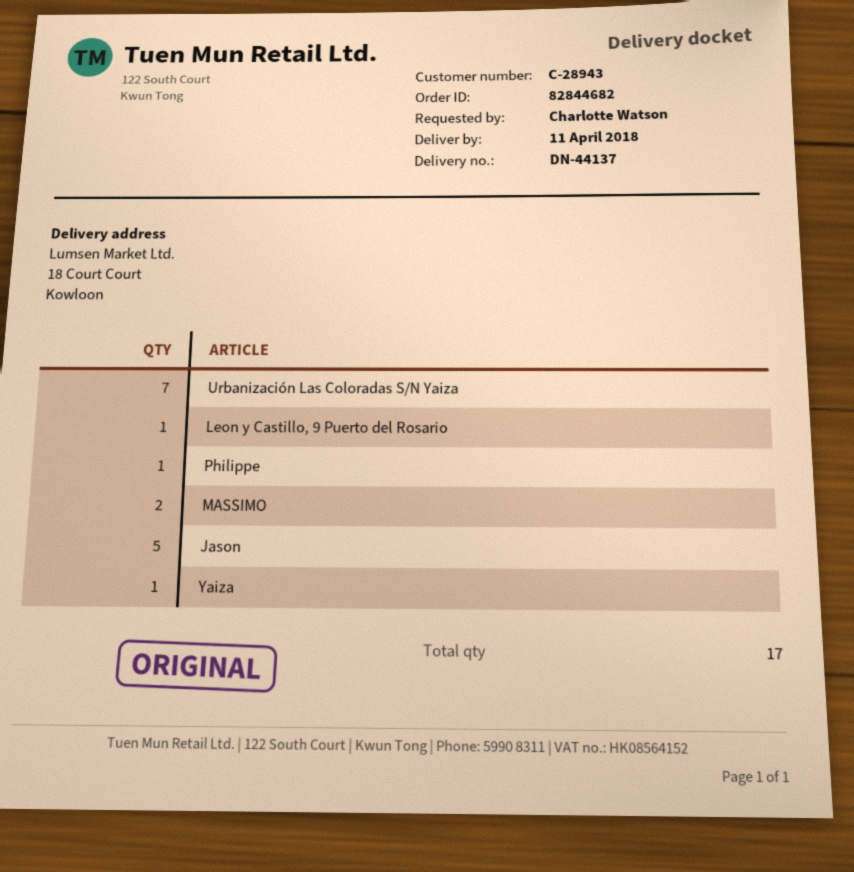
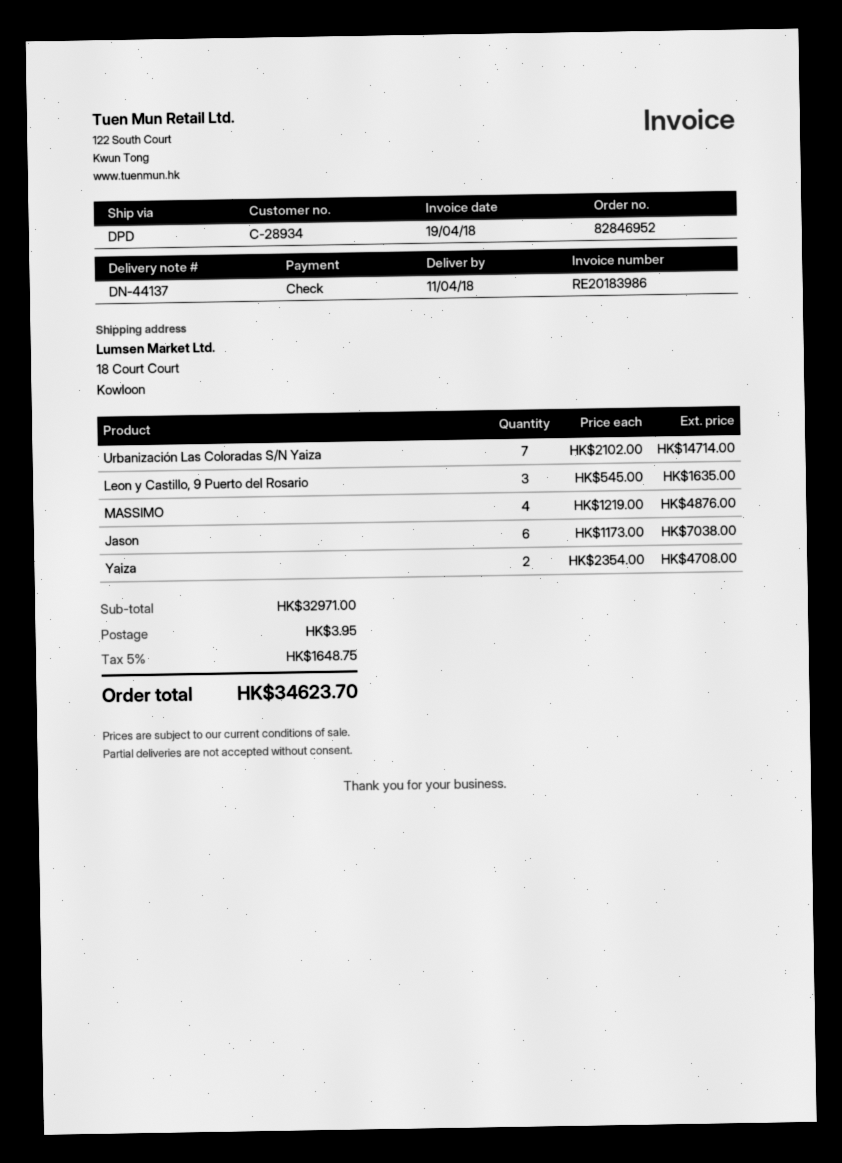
order number: 82844682 -> 82846952
customer number: C-28943 -> C-28934
Leon y Castillo, 9 Puerto del Rosario: 1 -> 3
Philippe: 1 -> none
MASSIMO: 2 -> 4
Jason: 5 -> 6
Yaiza: 1 -> 2

